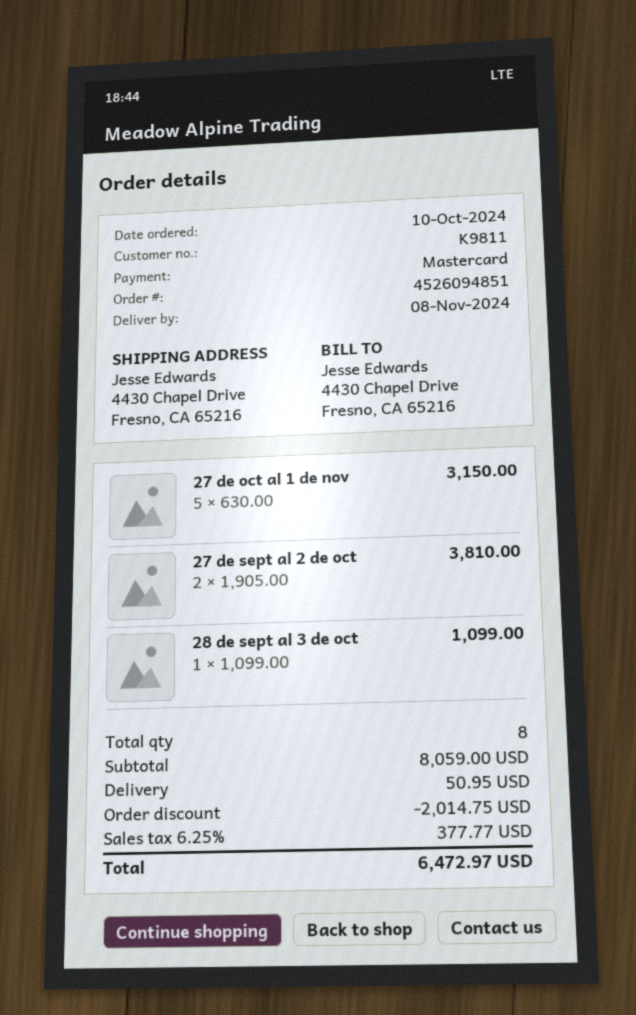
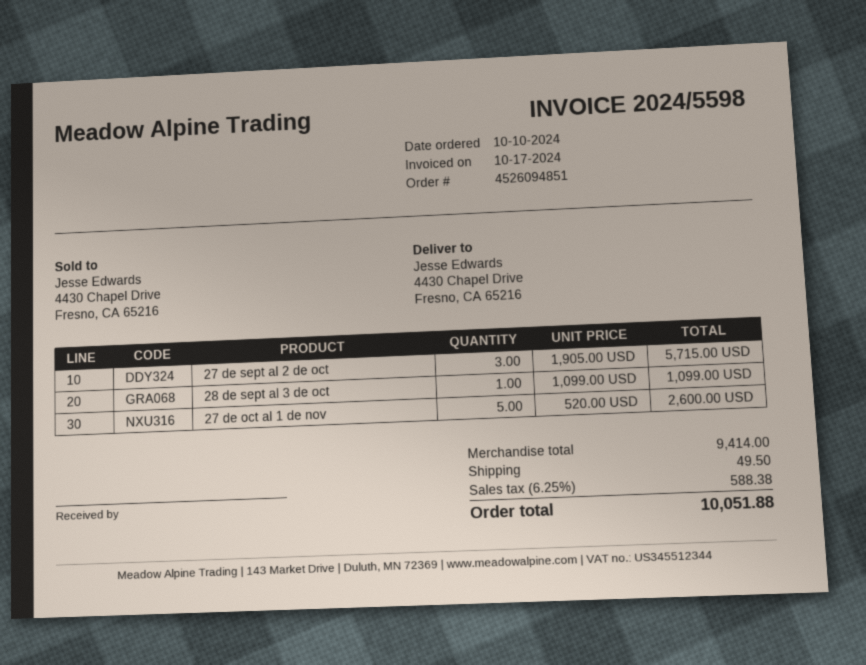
27 de oct al 1 de nov: 5 x 630.00 = 3150.00 -> 5 x 520.00 = 2600.00
27 de sept al 2 de oct: 2 x 1905.00 = 3810.00 -> 3 x 1905.00 = 5715.00
subtotal: 8059.00 -> 9414.00
discount: 2014.75 -> none
shipping: 50.95 -> 49.50
tax: 6.25% = 377.77 -> 6.25% = 588.38
total: 6472.97 -> 10051.88

